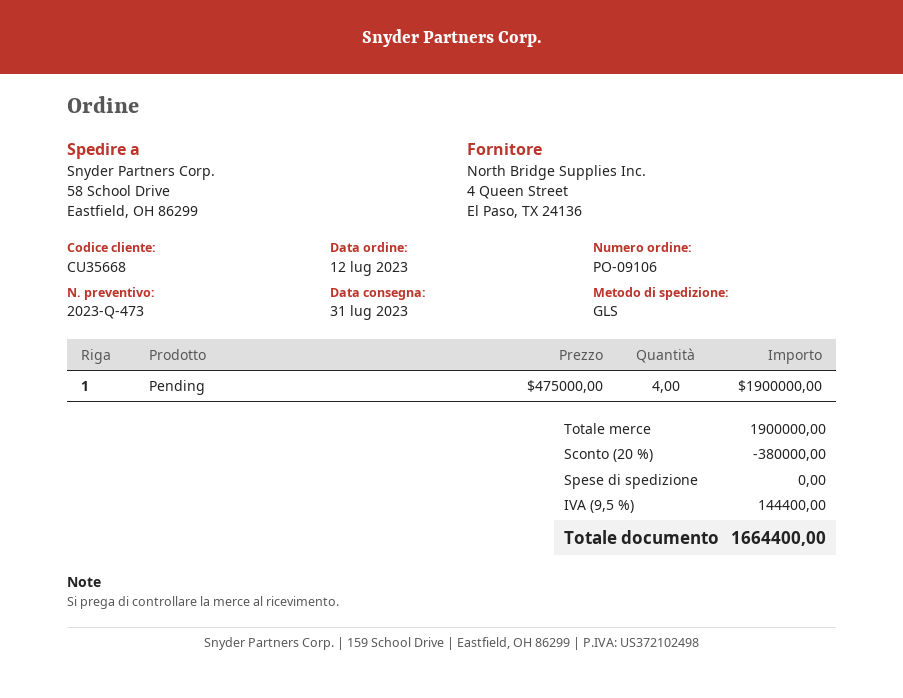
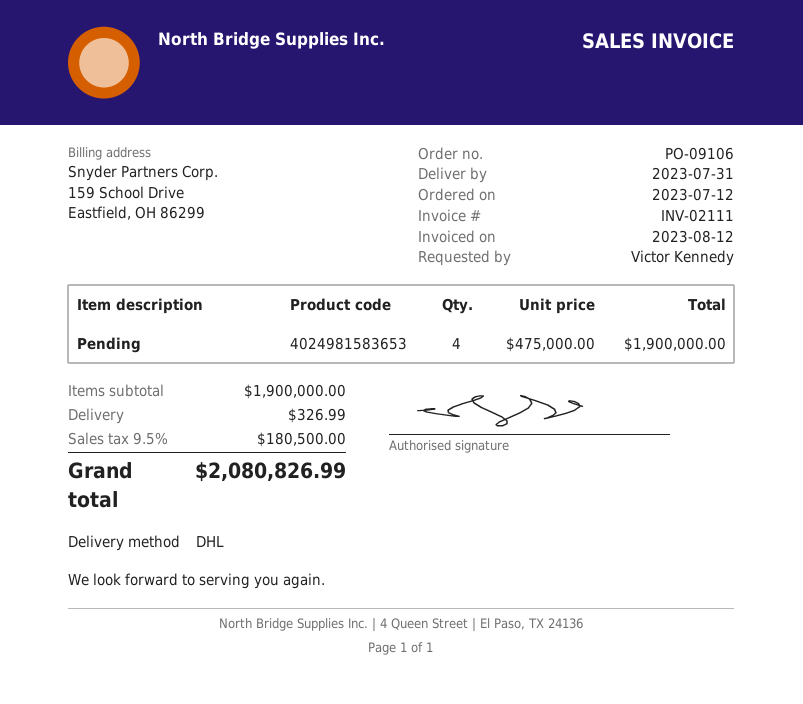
shipping method: GLS -> DHL
discount: 20% = 380000.00 -> none
shipping: 0.00 -> 326.99
tax: 9.5% = 144400.00 -> 9.5% = 180500.00
total: 1664400.00 -> 2080826.99

